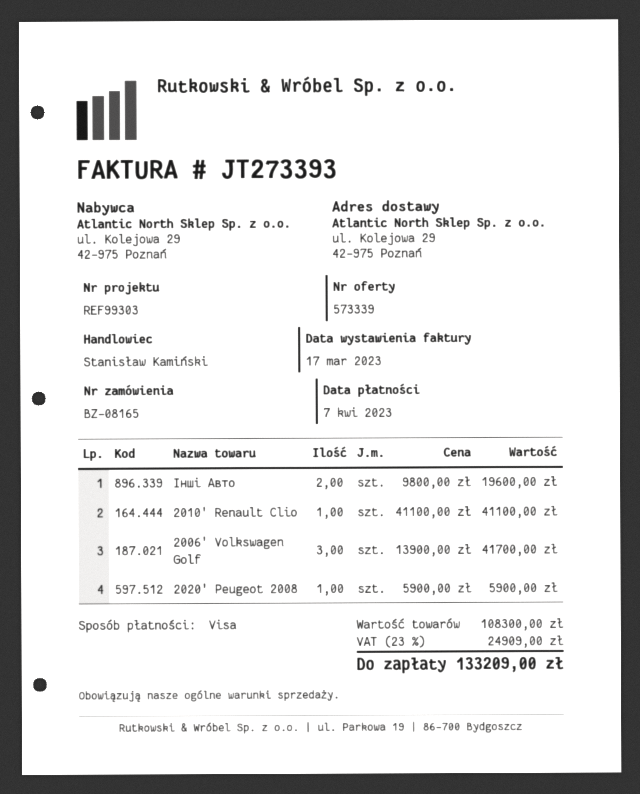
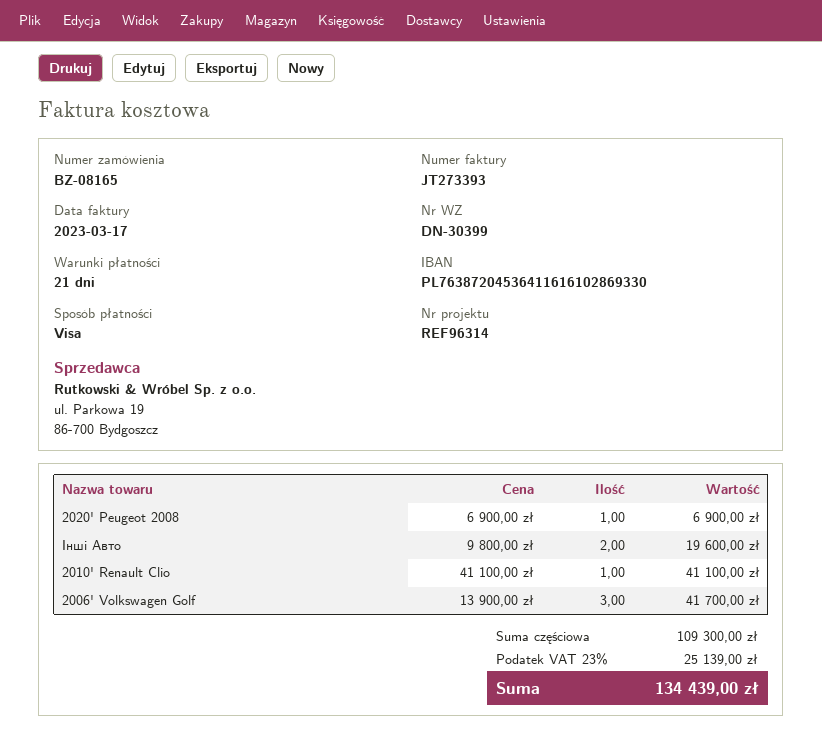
reference: REF99303 -> REF96314
2020' Peugeot 2008: 1 x 5900.00 = 5900.00 -> 1 x 6900.00 = 6900.00
subtotal: 108300.00 -> 109300.00
tax: 23% = 24909.00 -> 23% = 25139.00
total: 133209.00 -> 134439.00

